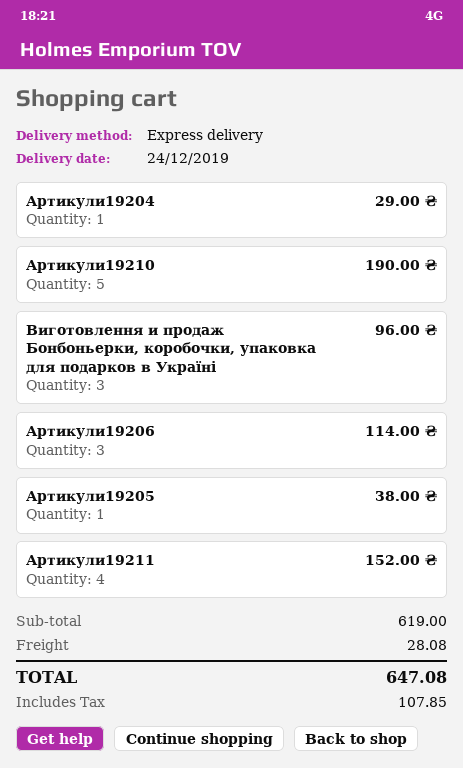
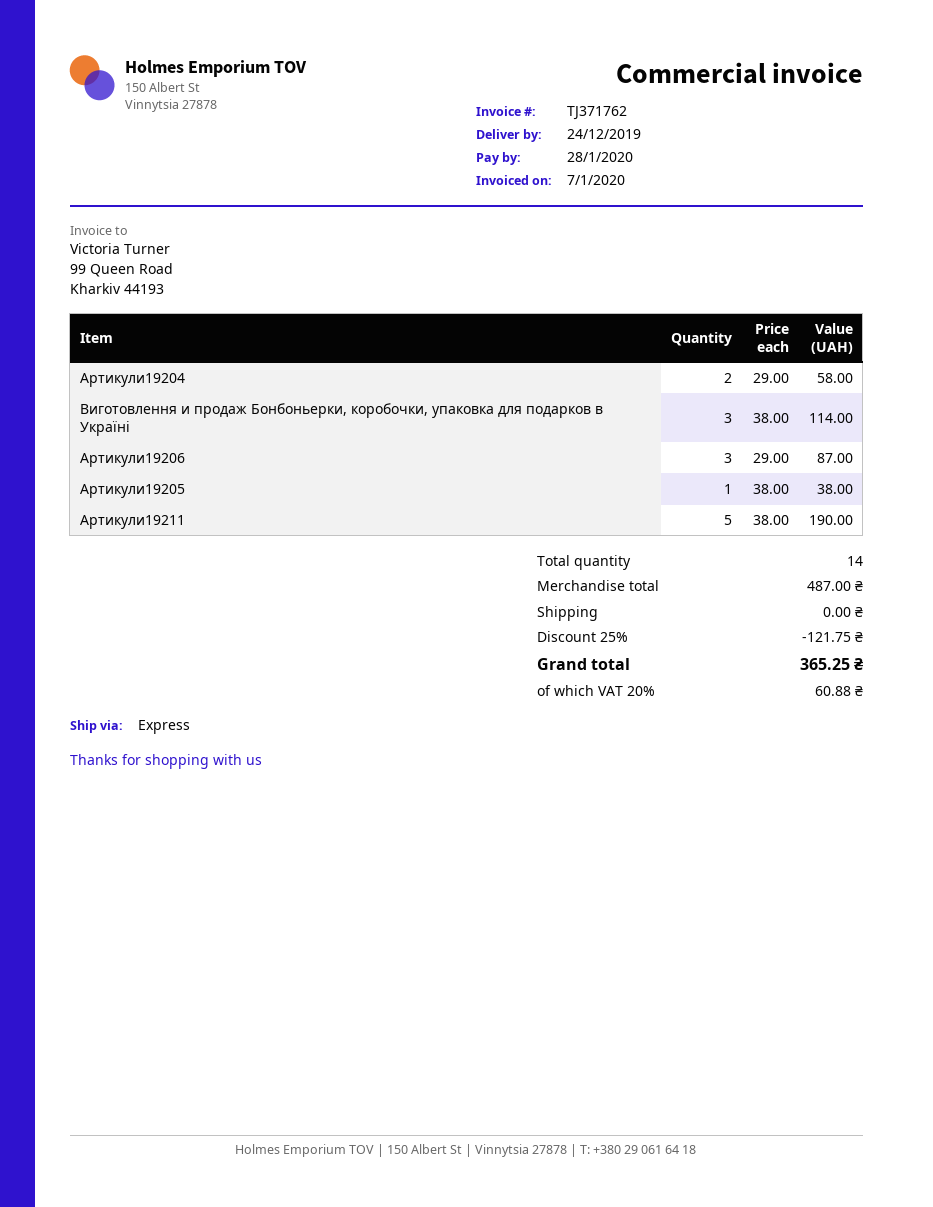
Артикули19204: 1 for 29.00 -> 2 for 58.00
Артикули19210: 5 for 190.00 -> none
Виготовлення и продаж Бонбоньерки, коробочки, упаковка для подарков в Україні: 3 for 96.00 -> 3 for 114.00
Артикули19206: 3 for 114.00 -> 3 for 87.00
Артикули19211: 4 for 152.00 -> 5 for 190.00
subtotal: 619.00 -> 487.00
discount: none -> 25% = 121.75
shipping: 28.08 -> 0.00
tax: 107.85 -> 60.88
total: 647.08 -> 365.25

